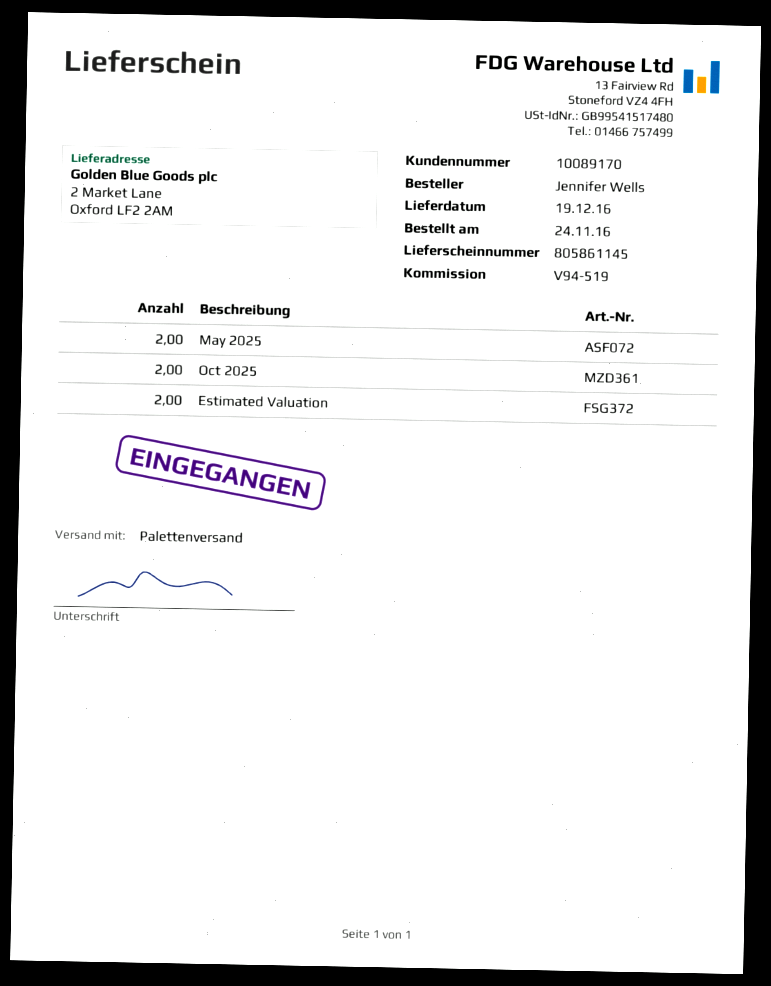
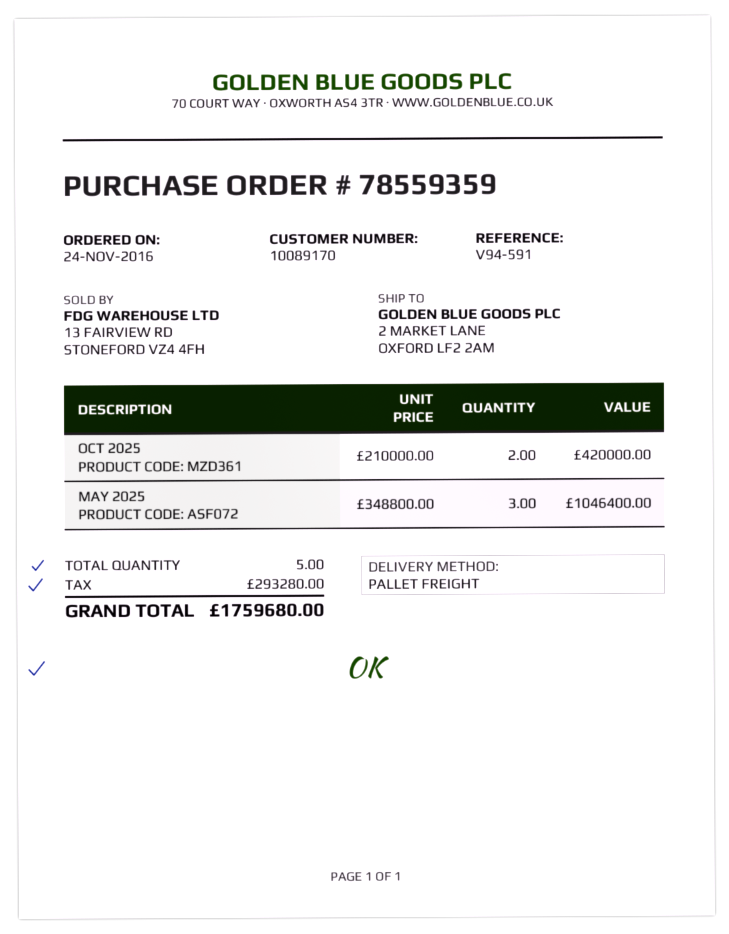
reference: V94-519 -> V94-591
May 2025: 2 -> 3
Estimated Valuation: 2 -> none

